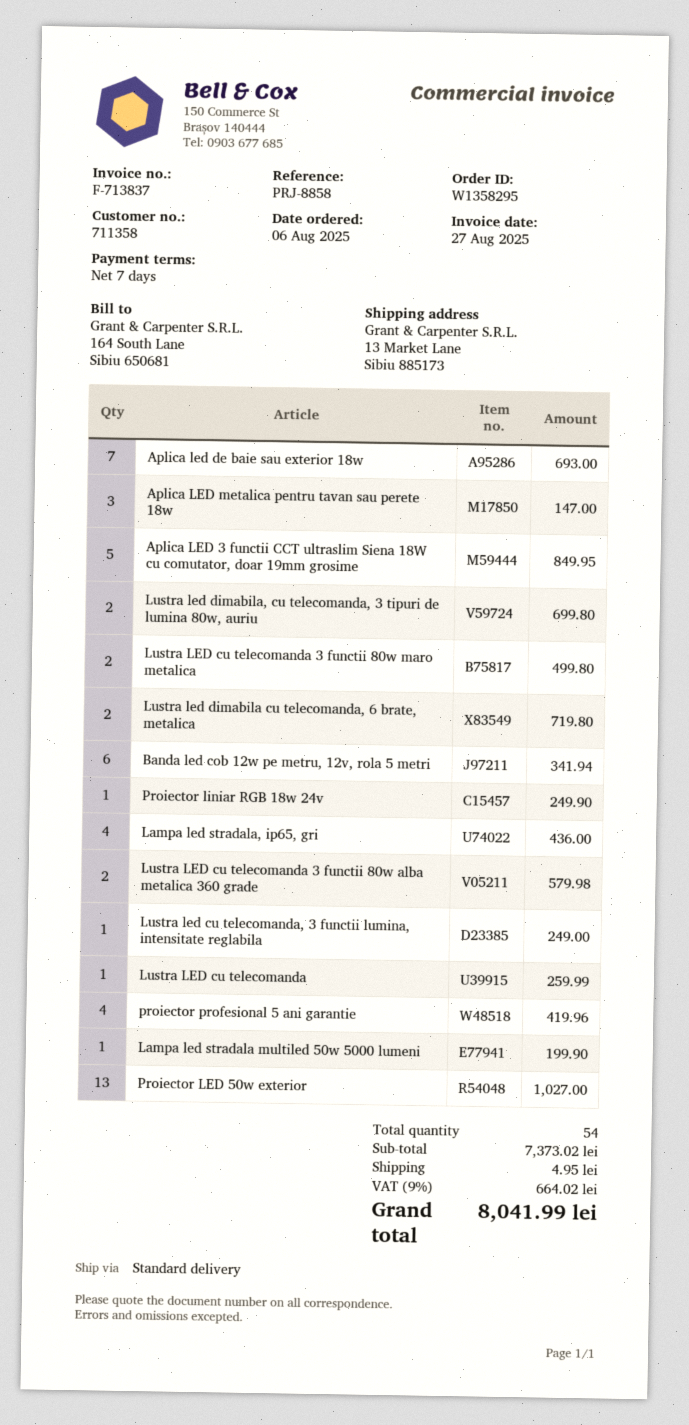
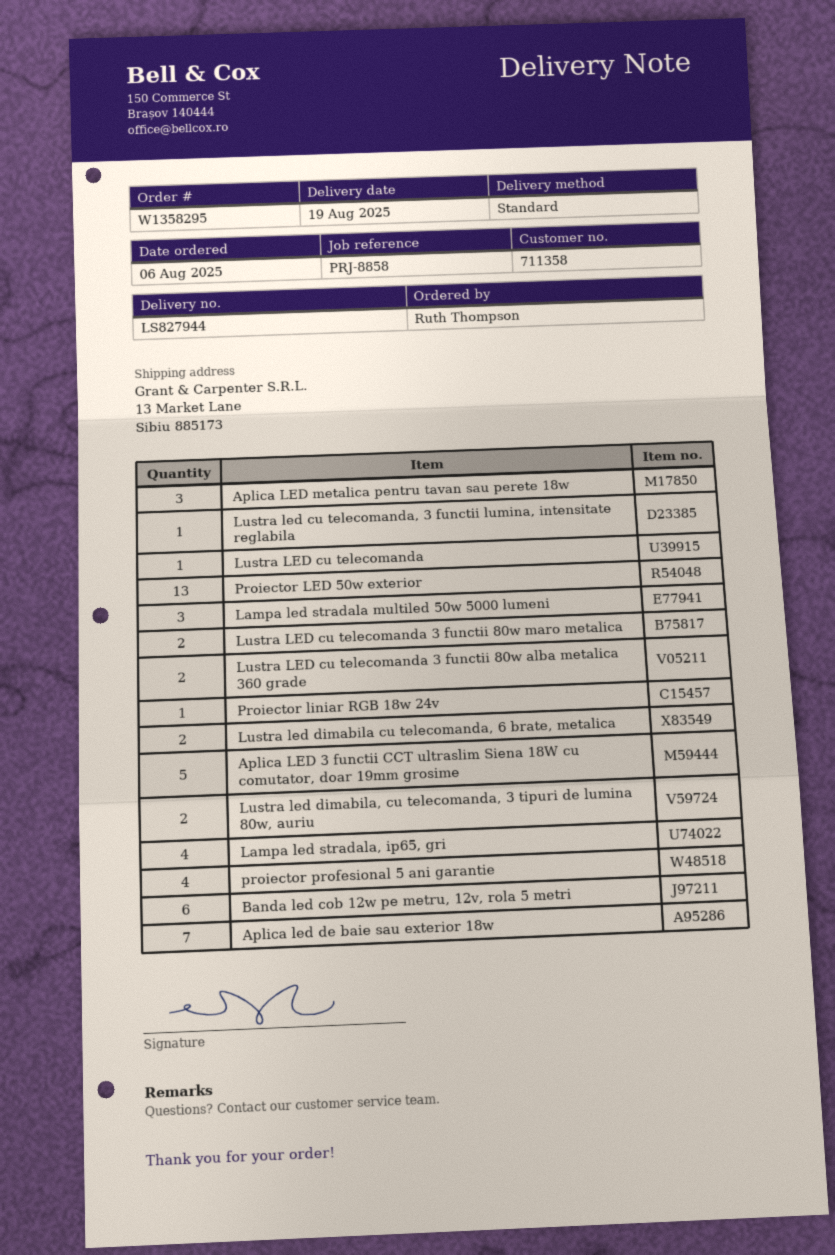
Lampa led stradala multiled 50w 5000 lumeni: 1 -> 3

